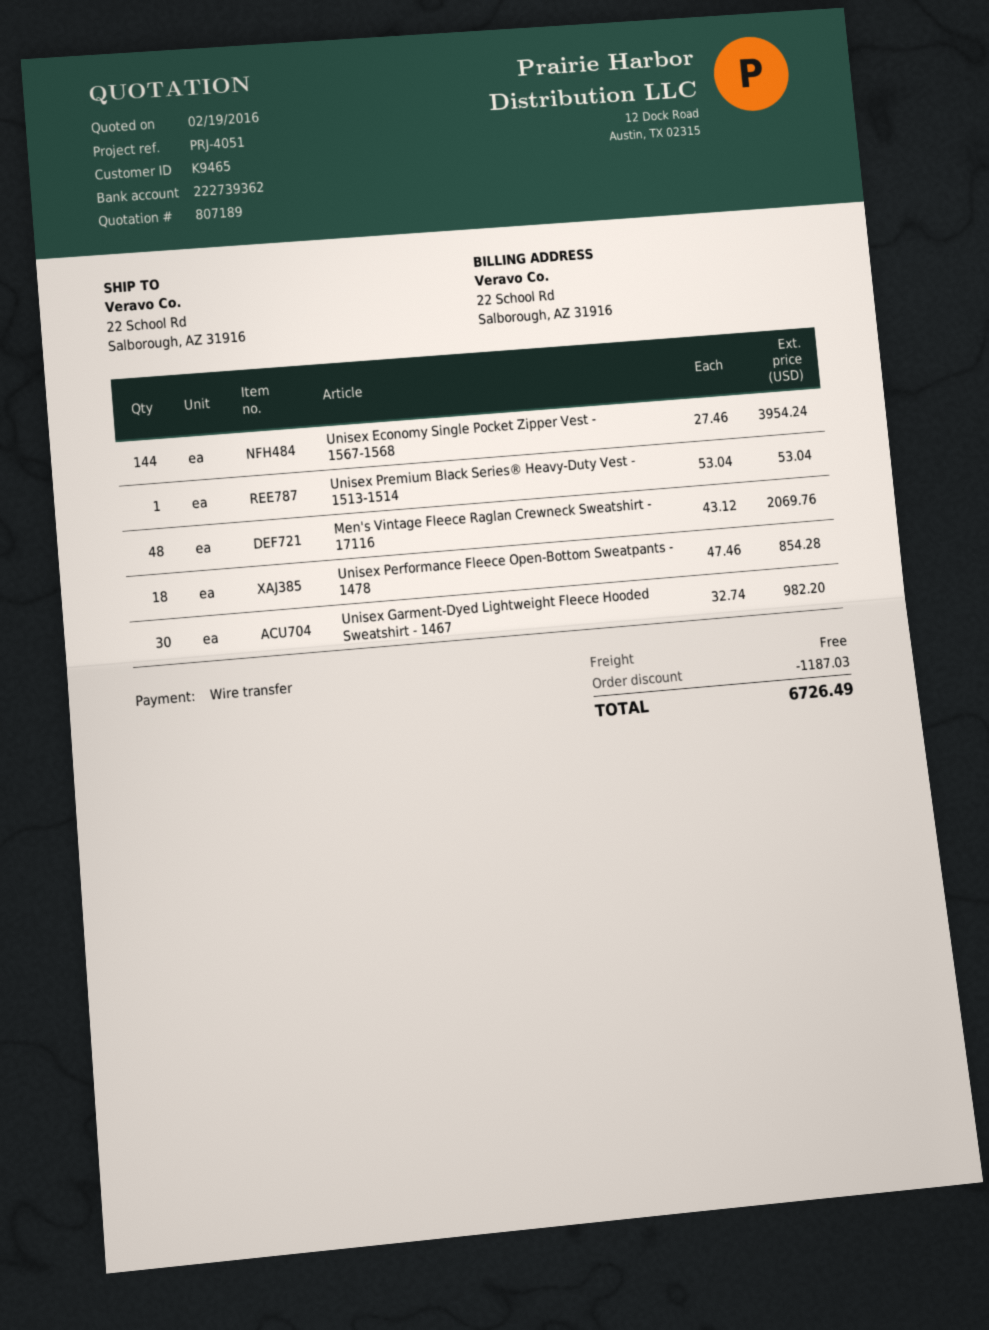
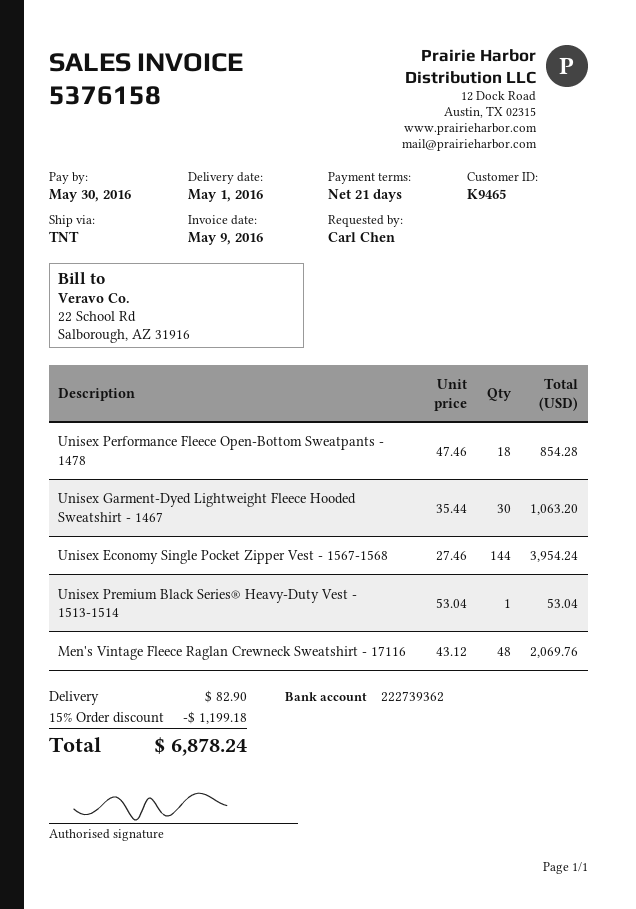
Unisex Garment-Dyed Lightweight Fleece Hooded Sweatshirt - 1467: 30 x 32.74 = 982.20 -> 30 x 35.44 = 1063.20
discount: 1187.03 -> 1199.18
shipping: 0.00 -> 82.90
total: 6726.49 -> 6878.24

